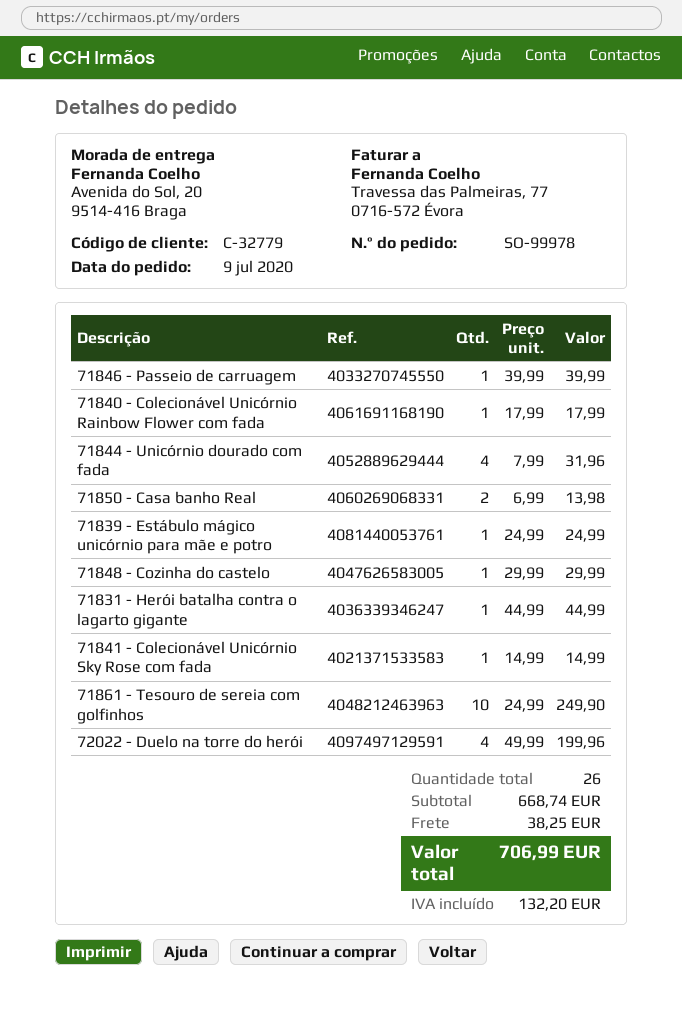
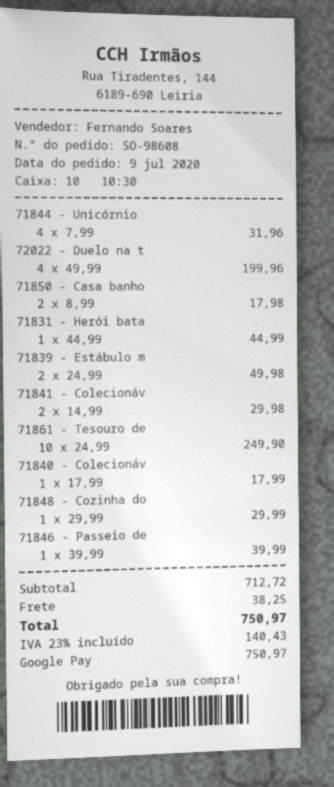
order number: SO-99978 -> SO-98608
71850 - Casa banho Real: 2 x 6.99 = 13.98 -> 2 x 8.99 = 17.98
71839 - Estábulo mágico unicórnio para mãe e potro: 1 x 24.99 = 24.99 -> 2 x 24.99 = 49.98
71841 - Colecionável Unicórnio Sky Rose com fada: 1 x 14.99 = 14.99 -> 2 x 14.99 = 29.98
subtotal: 668.74 -> 712.72
tax: 132.20 -> 140.43
total: 706.99 -> 750.97

